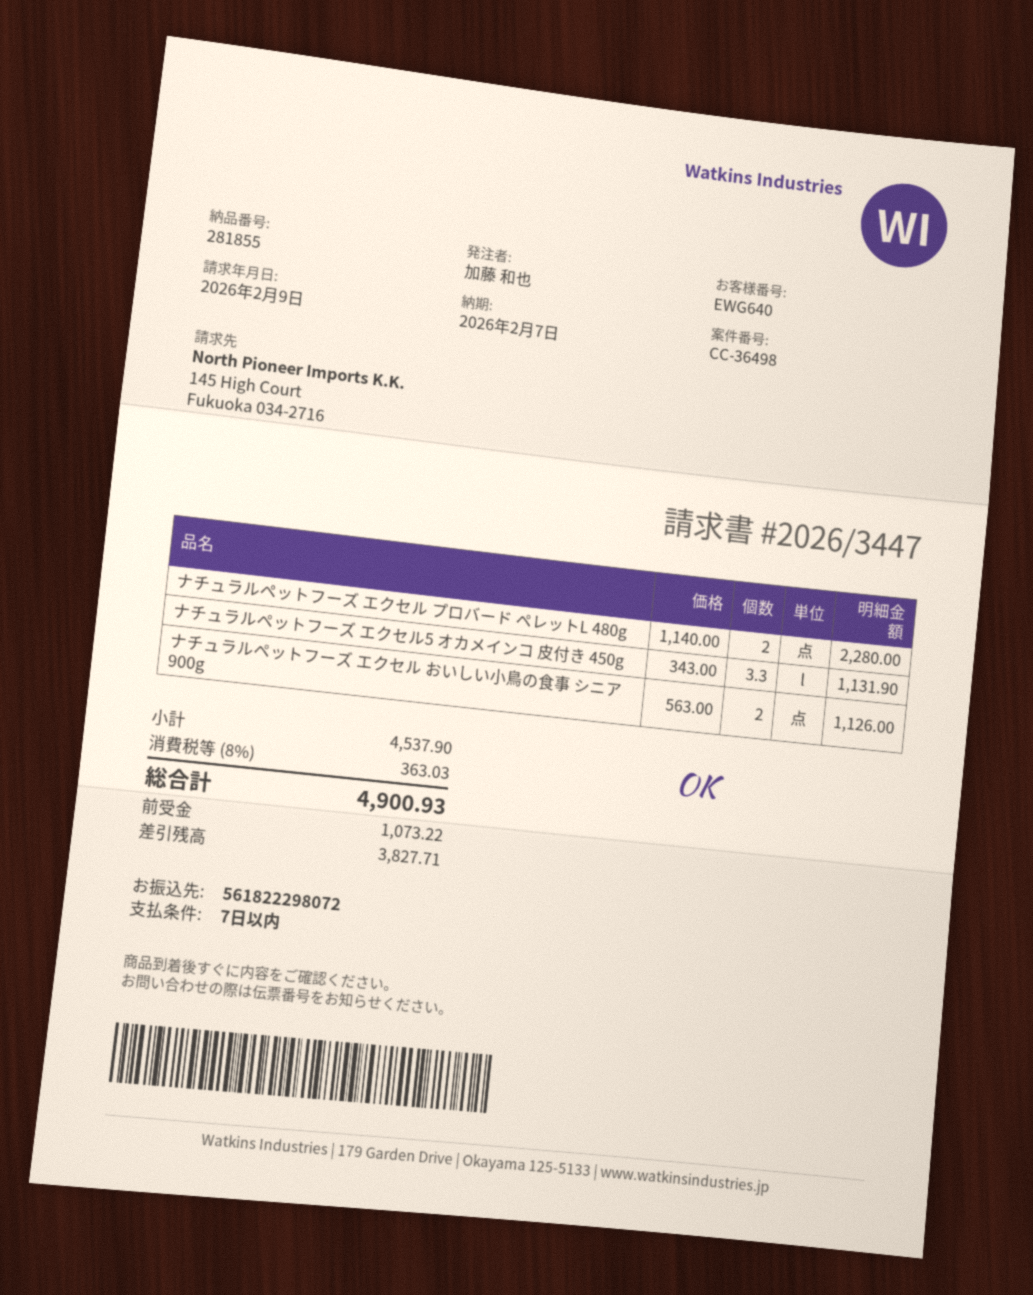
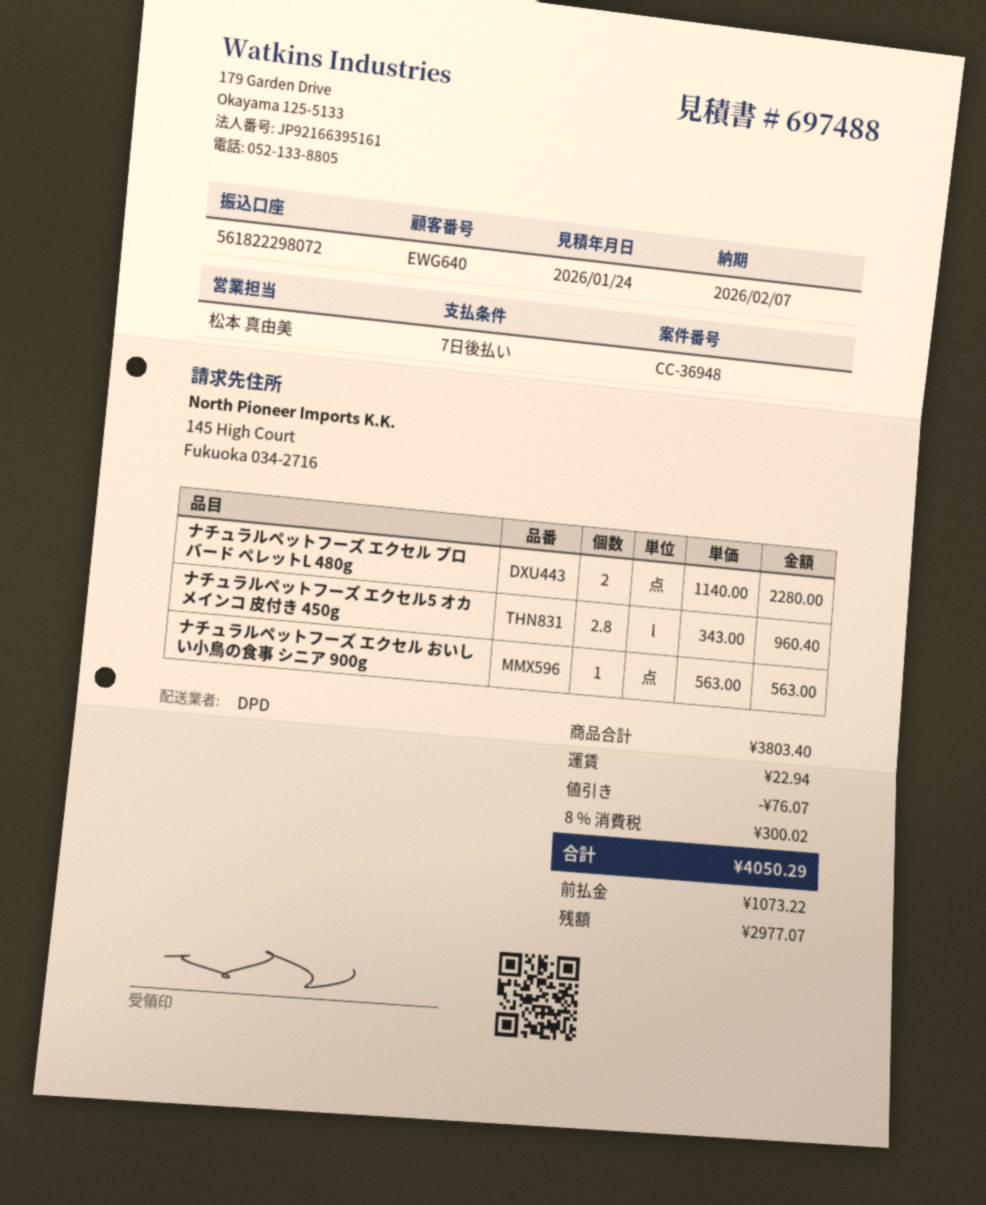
reference: CC-36498 -> CC-36948
ナチュラルペットフーズ エクセル5 オカメインコ 皮付き 450g: 3.3 x 343.00 = 1131.90 -> 2.8 x 343.00 = 960.40
ナチュラルペットフーズ エクセル おいしい小鳥の食事 シニア 900g: 2 x 563.00 = 1126.00 -> 1 x 563.00 = 563.00
subtotal: 4537.90 -> 3803.40
discount: none -> 76.07
shipping: none -> 22.94
tax: 8% = 363.03 -> 8% = 300.02
total: 4900.93 -> 4050.29
balance: 3827.71 -> 2977.07

